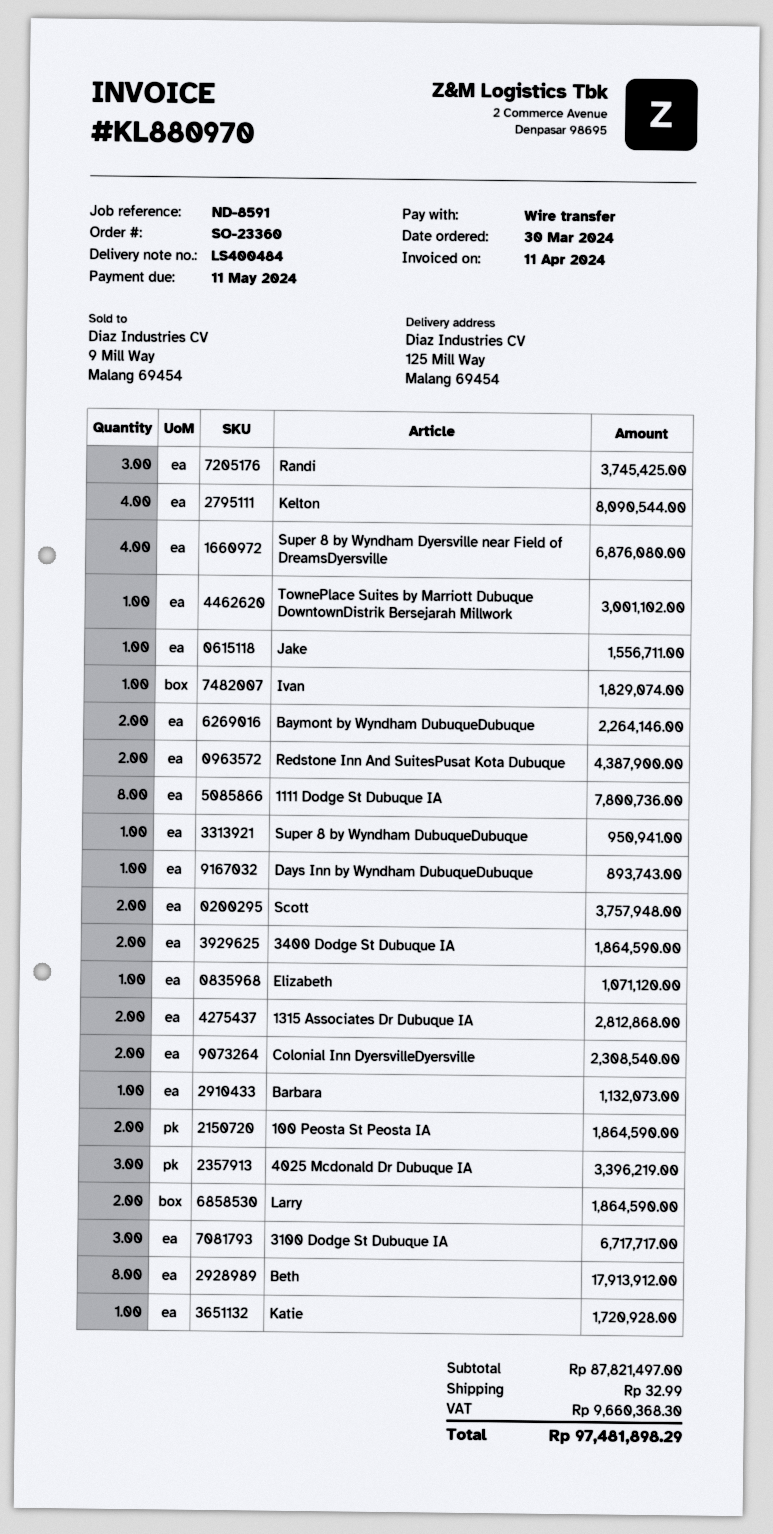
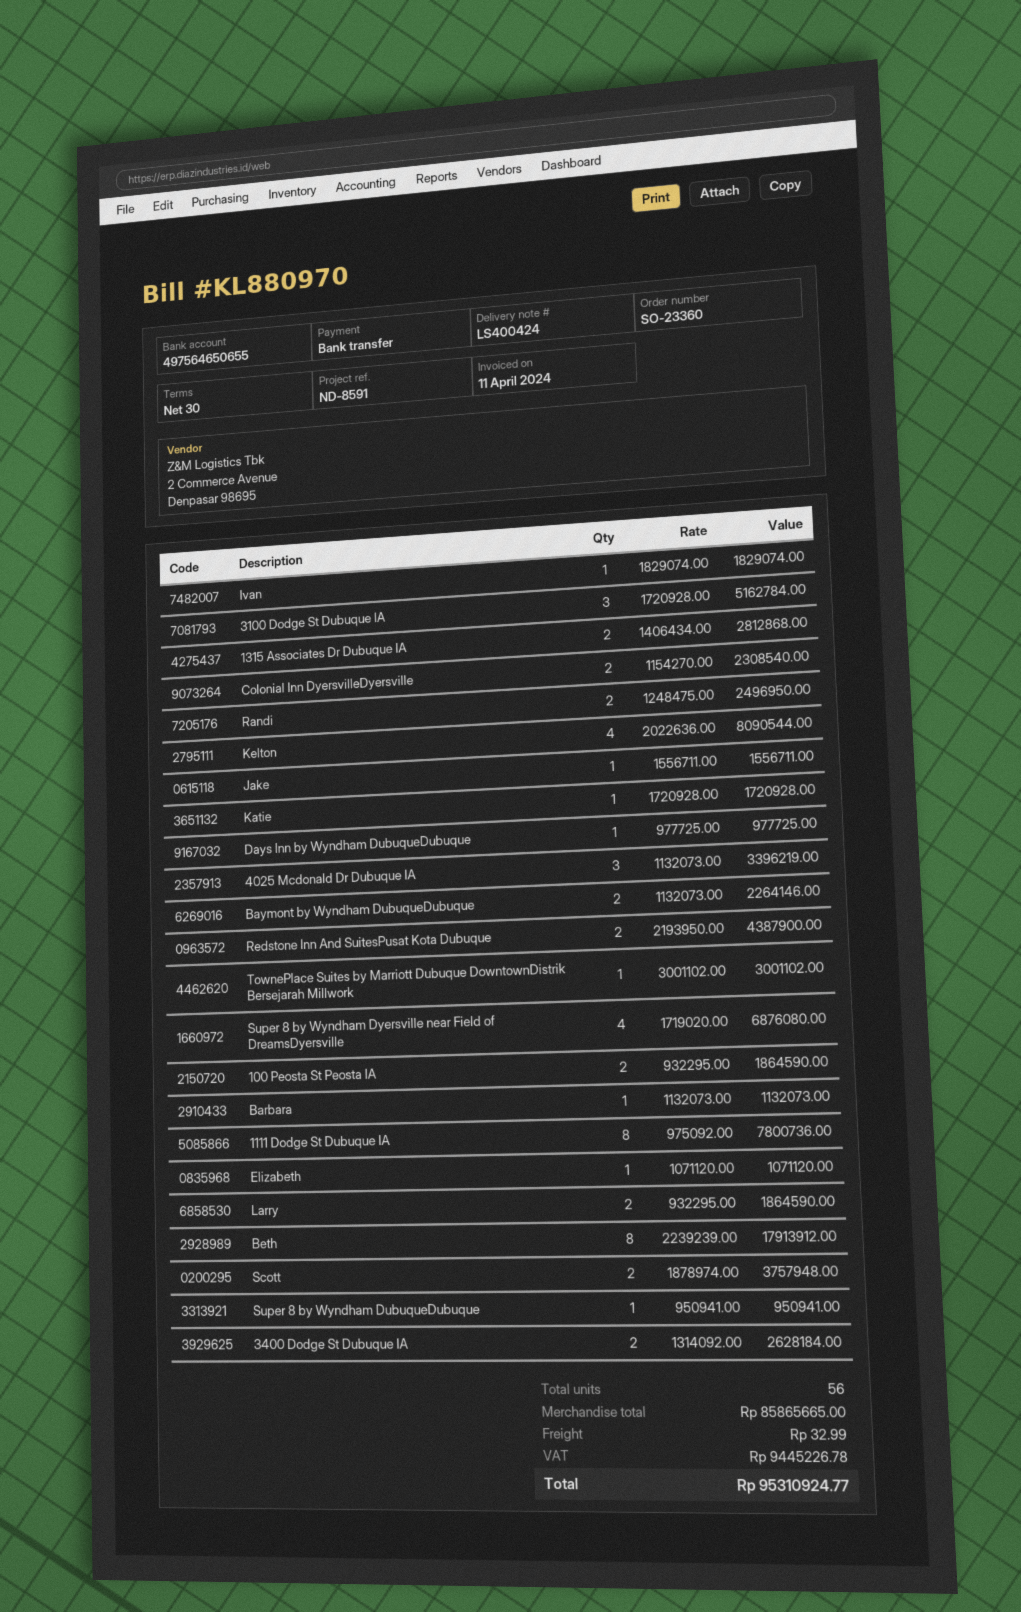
delivery note number: LS400484 -> LS400424
Randi: 3 for 3745425.00 -> 2 for 2496950.00
Days Inn by Wyndham DubuqueDubuque: 1 for 893743.00 -> 1 for 977725.00
3400 Dodge St Dubuque IA: 2 for 1864590.00 -> 2 for 2628184.00
3100 Dodge St Dubuque IA: 3 for 6717717.00 -> 3 for 5162784.00
subtotal: 87821497.00 -> 85865665.00
tax: 9660368.30 -> 9445226.78
total: 97481898.29 -> 95310924.77

